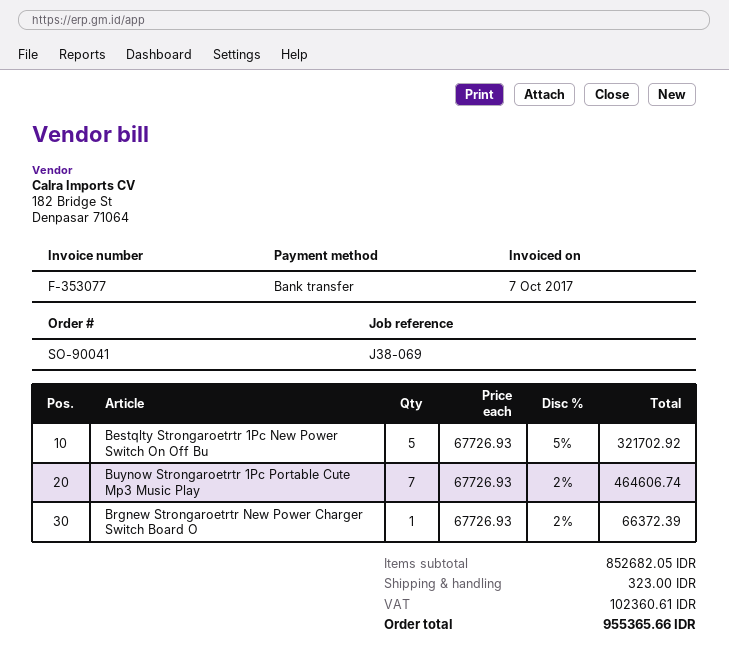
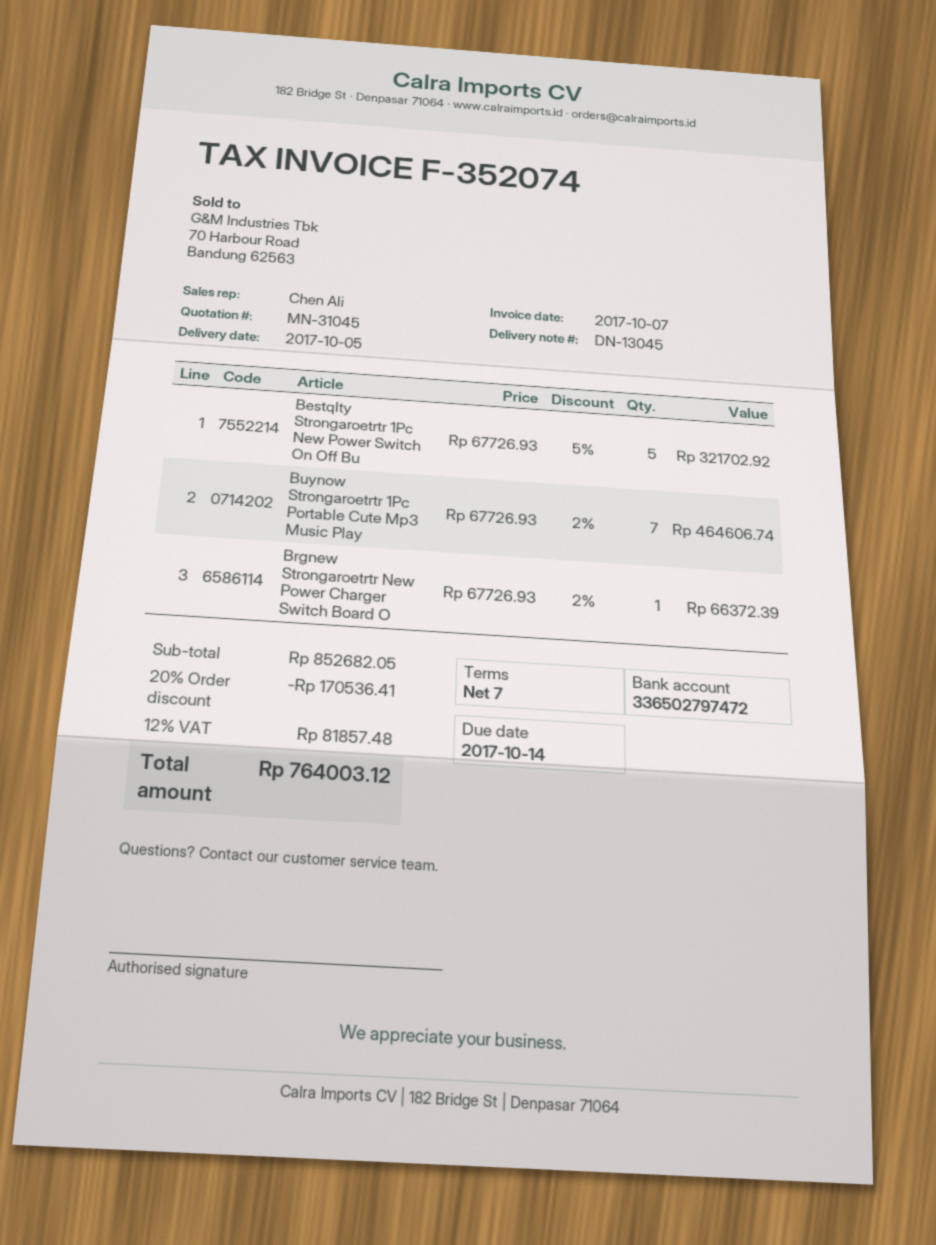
invoice number: F-353077 -> F-352074
discount: none -> 20% = 170536.41
shipping: 323.00 -> none
tax: 102360.61 -> 81857.48
total: 955365.66 -> 764003.12

